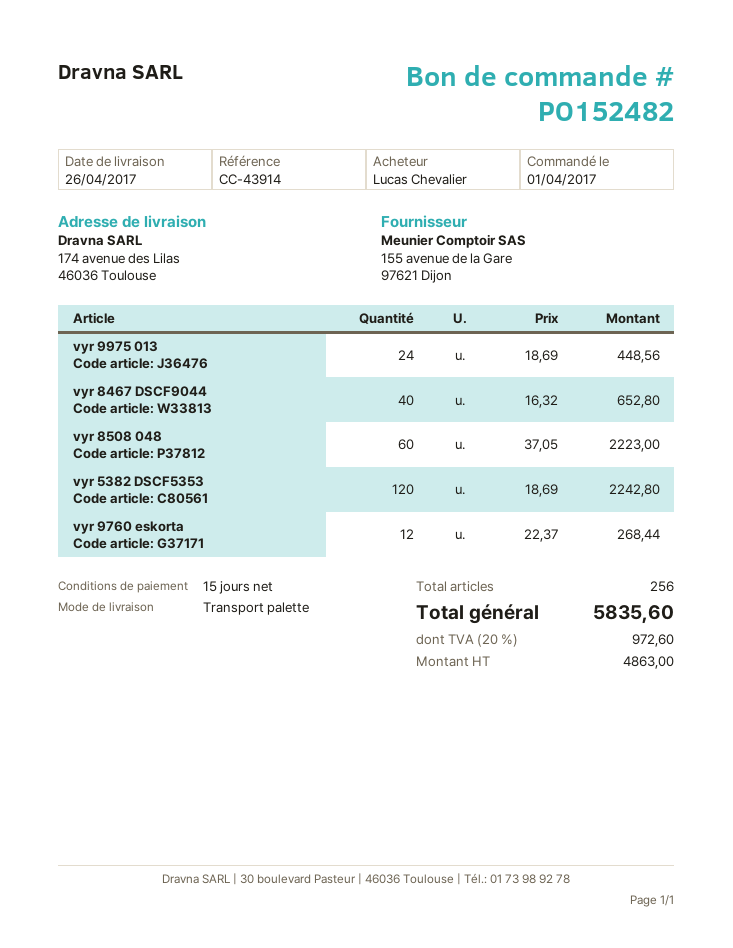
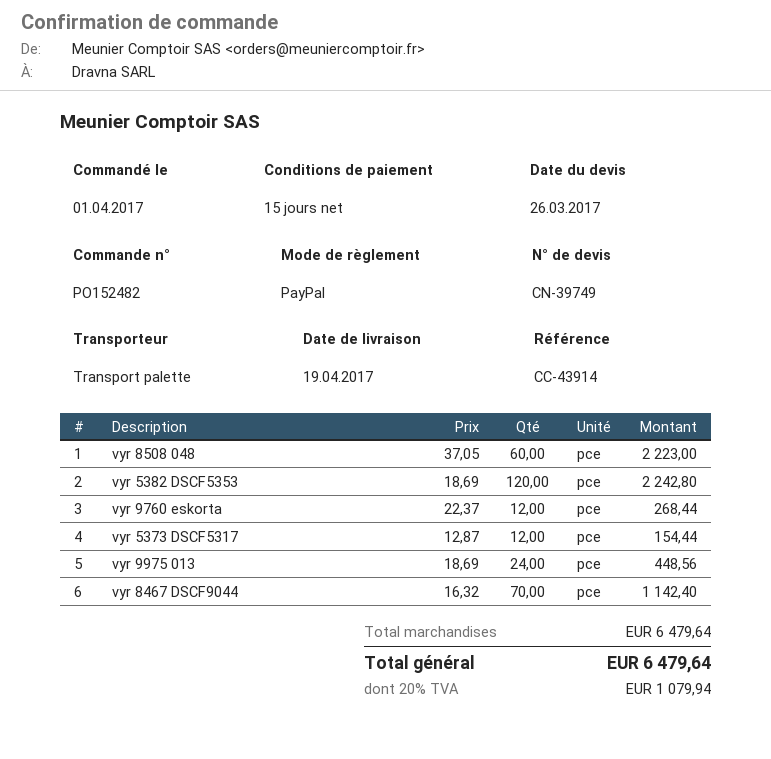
delivery date: 2017-04-26 -> 2017-04-19
vyr 8467 DSCF9044: 40 x 16.32 = 652.80 -> 70 x 16.32 = 1142.40
vyr 5373 DSCF5317: none -> 12 x 12.87 = 154.44
tax: 20% = 972.60 -> 20% = 1079.94
total: 5835.60 -> 6479.64

